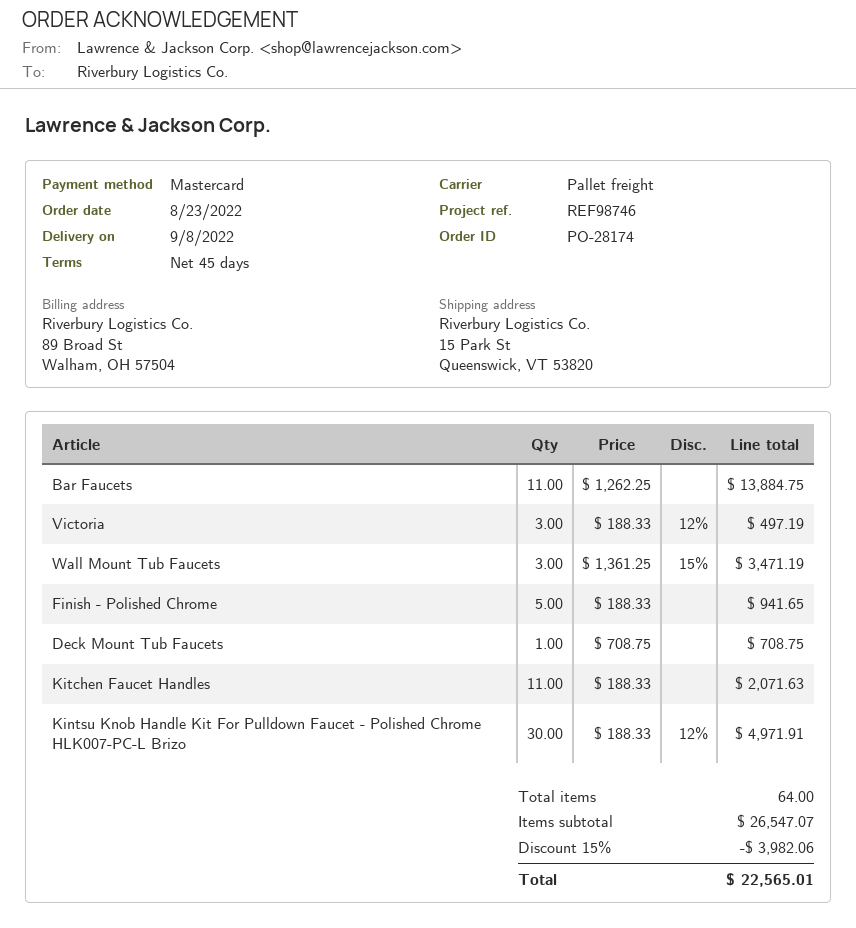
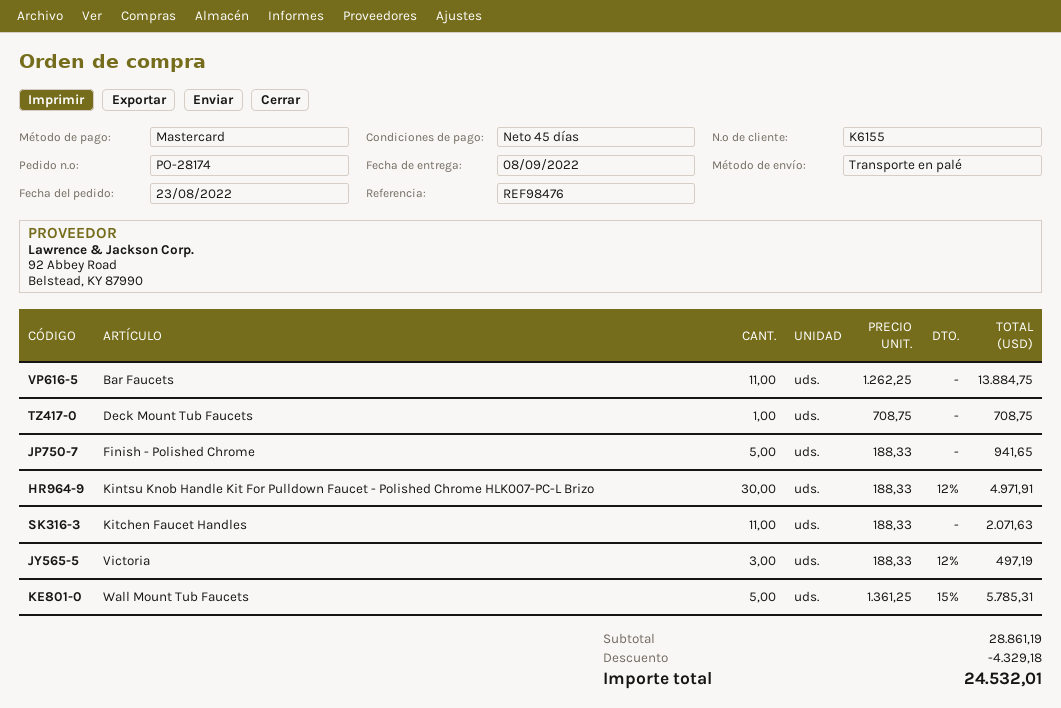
reference: REF98746 -> REF98476
Wall Mount Tub Faucets: 3 x 1361.25 - 15% = 3471.19 -> 5 x 1361.25 - 15% = 5785.31
subtotal: 26547.07 -> 28861.19
discount: 3982.06 -> 4329.18
total: 22565.01 -> 24532.01

